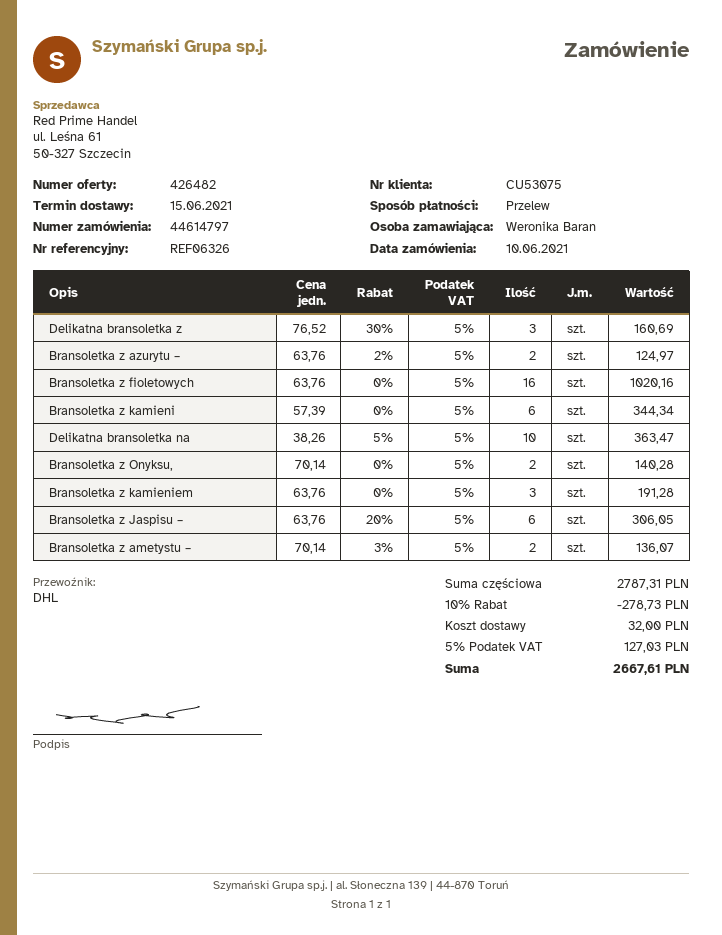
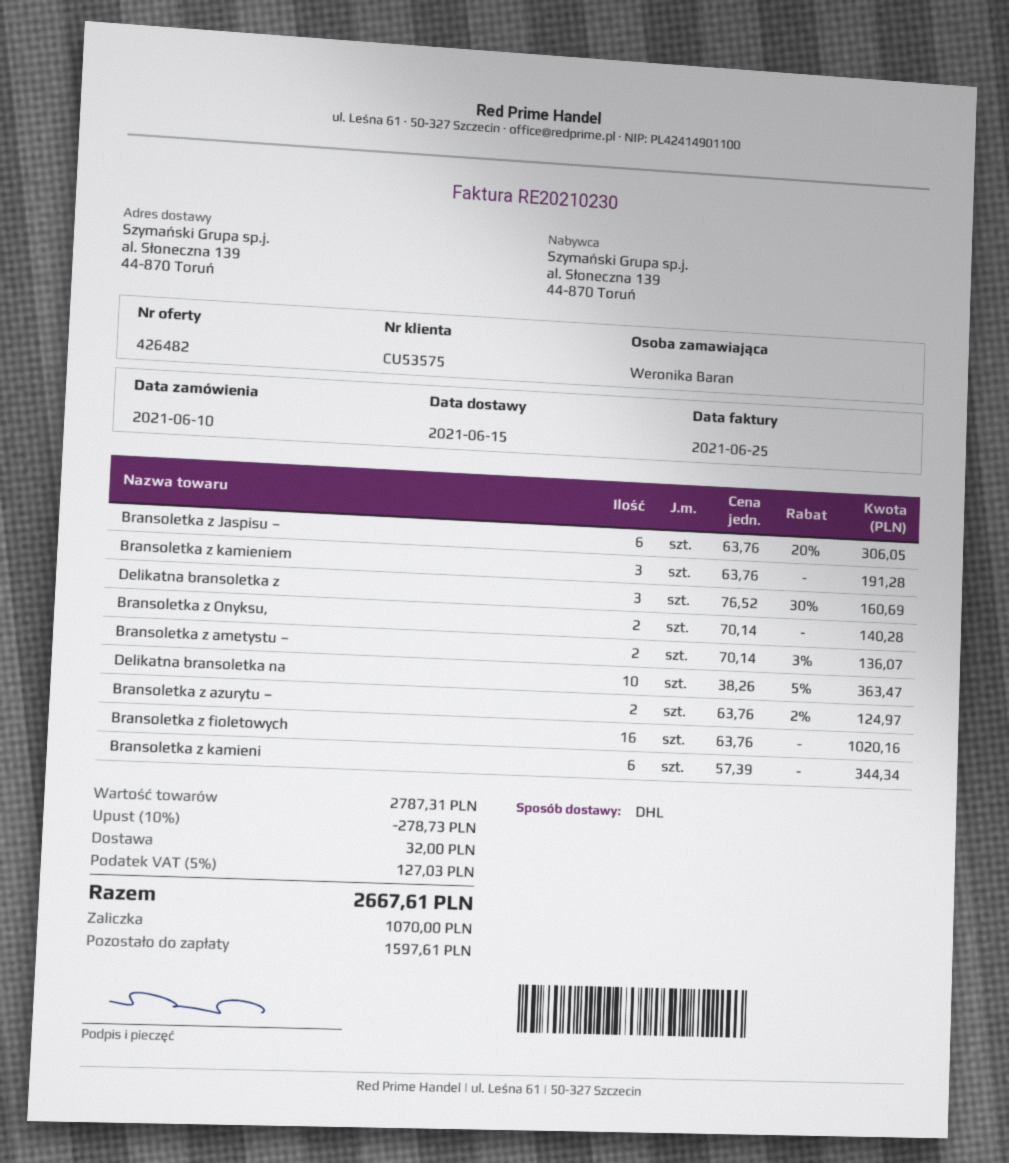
customer number: CU53075 -> CU53575

